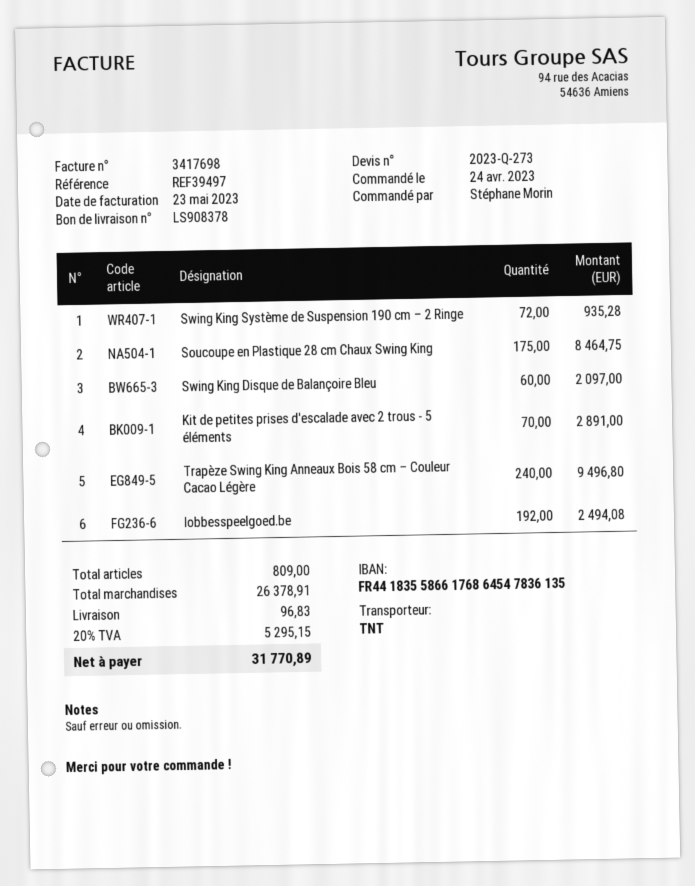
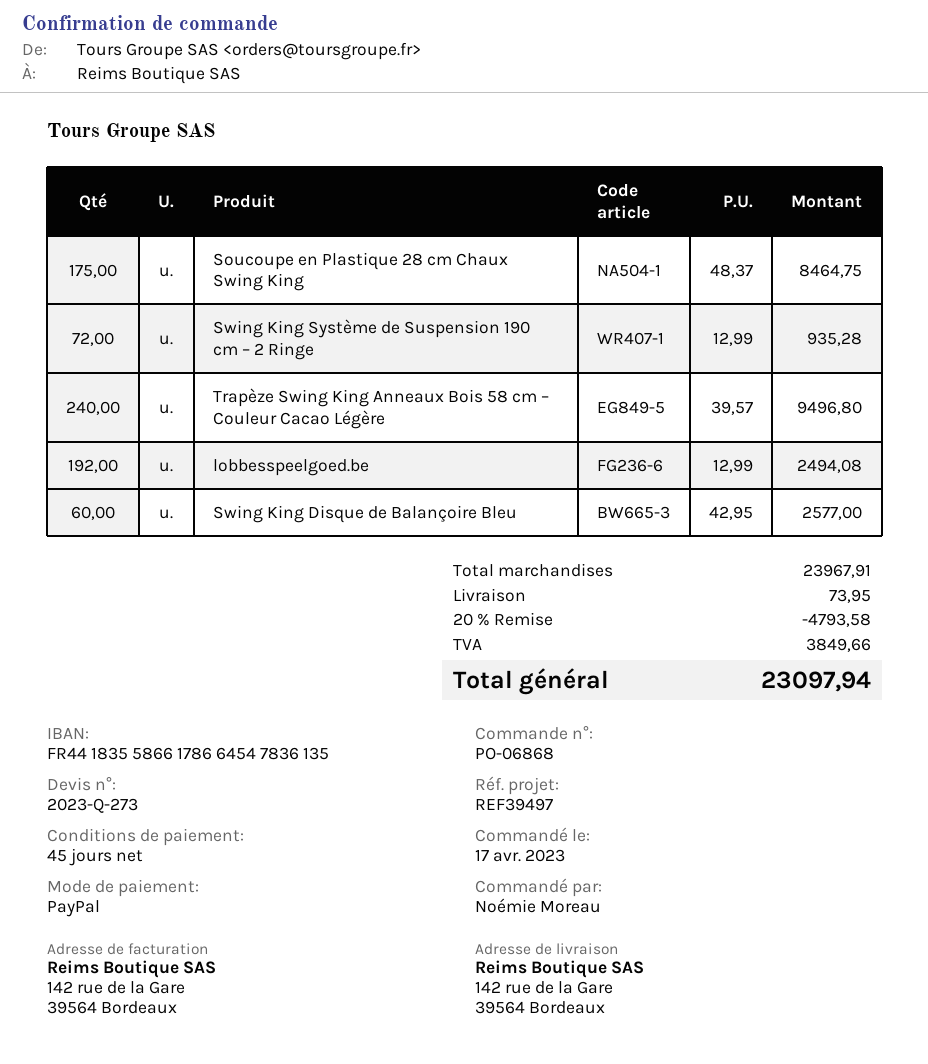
order date: 2023-04-24 -> 2023-04-17
ordered by: Stéphane Morin -> Noémie Moreau
bank account: FR4418355866176864547836135 -> FR4418355866178664547836135
Swing King Disque de Balançoire Bleu: 60 for 2097.00 -> 60 for 2577.00
Kit de petites prises d'escalade avec 2 trous - 5 éléments: 70 for 2891.00 -> none
subtotal: 26378.91 -> 23967.91
discount: none -> 20% = 4793.58
shipping: 96.83 -> 73.95
tax: 5295.15 -> 3849.66
total: 31770.89 -> 23097.94

